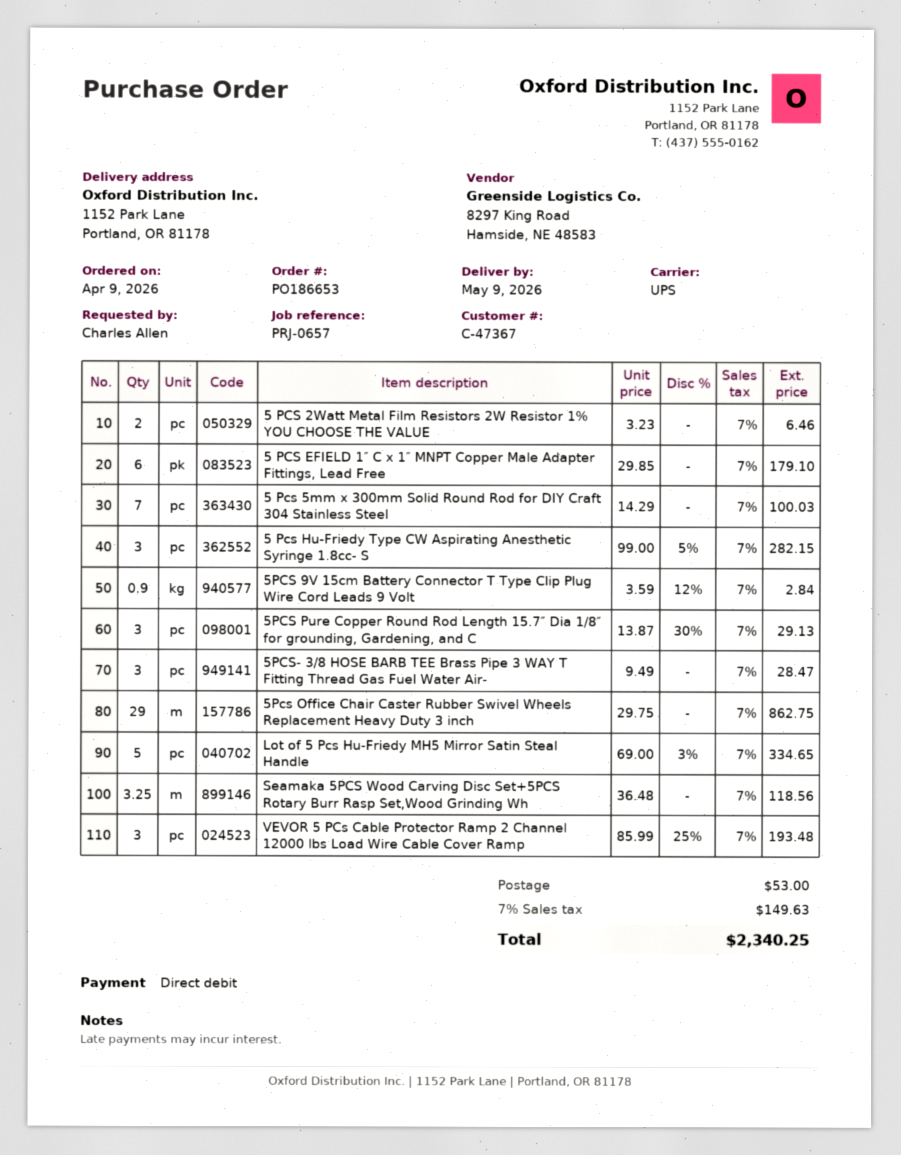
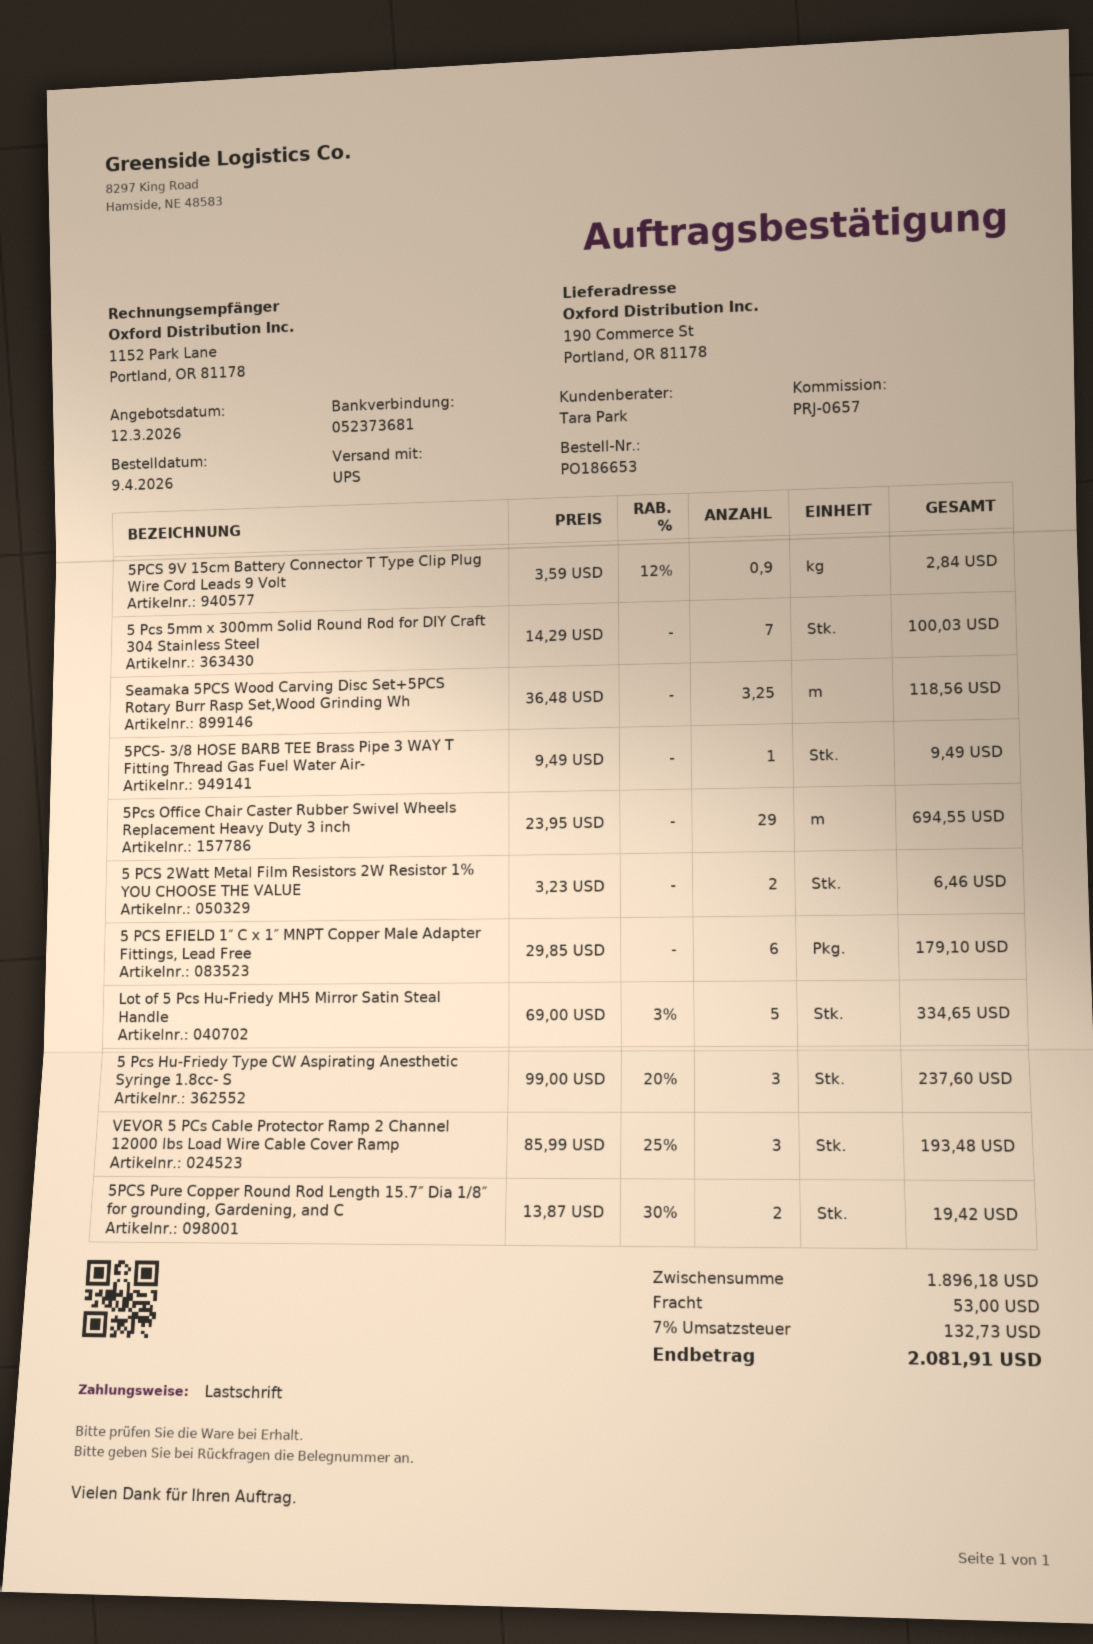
ship to: 1152 Park Lane, Portland, OR 81178 -> 190 Commerce St, Portland, OR 81178
5 Pcs Hu-Friedy Type CW Aspirating Anesthetic Syringe 1.8cc- S: 3 x 99.00 - 5% = 282.15 -> 3 x 99.00 - 20% = 237.60
5PCS Pure Copper Round Rod Length 15.7″ Dia 1/8″ for grounding, Gardening, and C: 3 x 13.87 - 30% = 29.13 -> 2 x 13.87 - 30% = 19.42
5PCS- 3/8 HOSE BARB TEE Brass Pipe 3 WAY T Fitting Thread Gas Fuel Water Air-: 3 x 9.49 = 28.47 -> 1 x 9.49 = 9.49
5Pcs Office Chair Caster Rubber Swivel Wheels Replacement Heavy Duty 3 inch: 29 x 29.75 = 862.75 -> 29 x 23.95 = 694.55
tax: 7% = 149.63 -> 7% = 132.73
total: 2340.25 -> 2081.91

